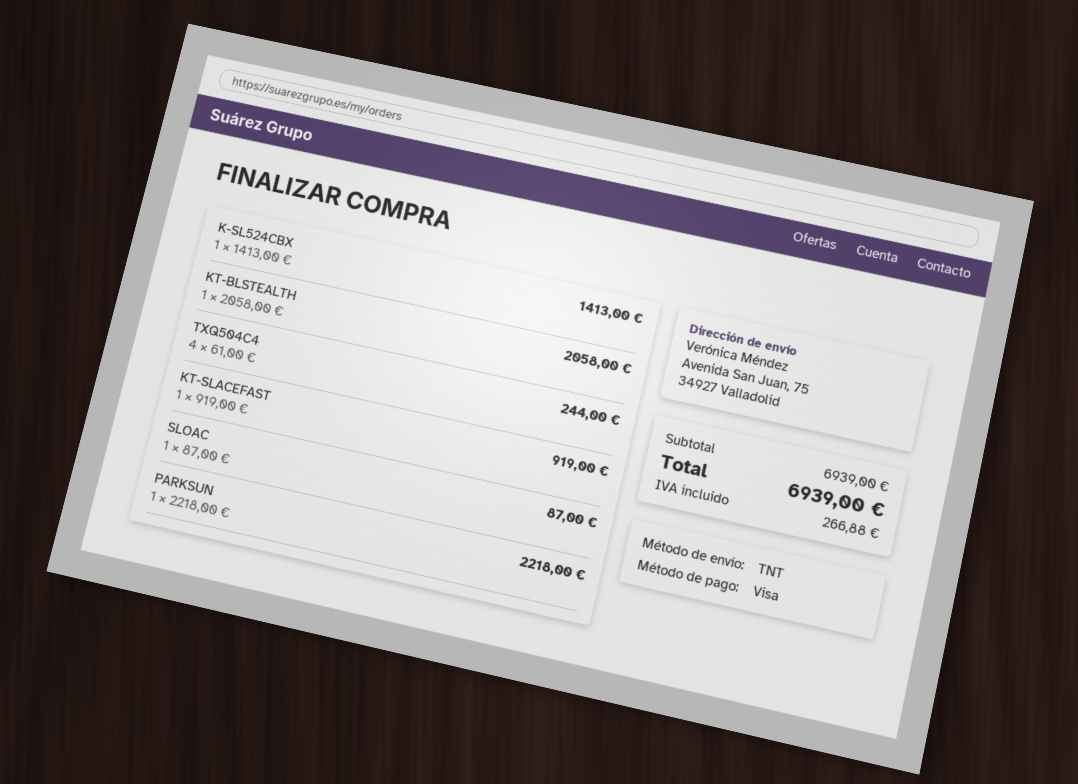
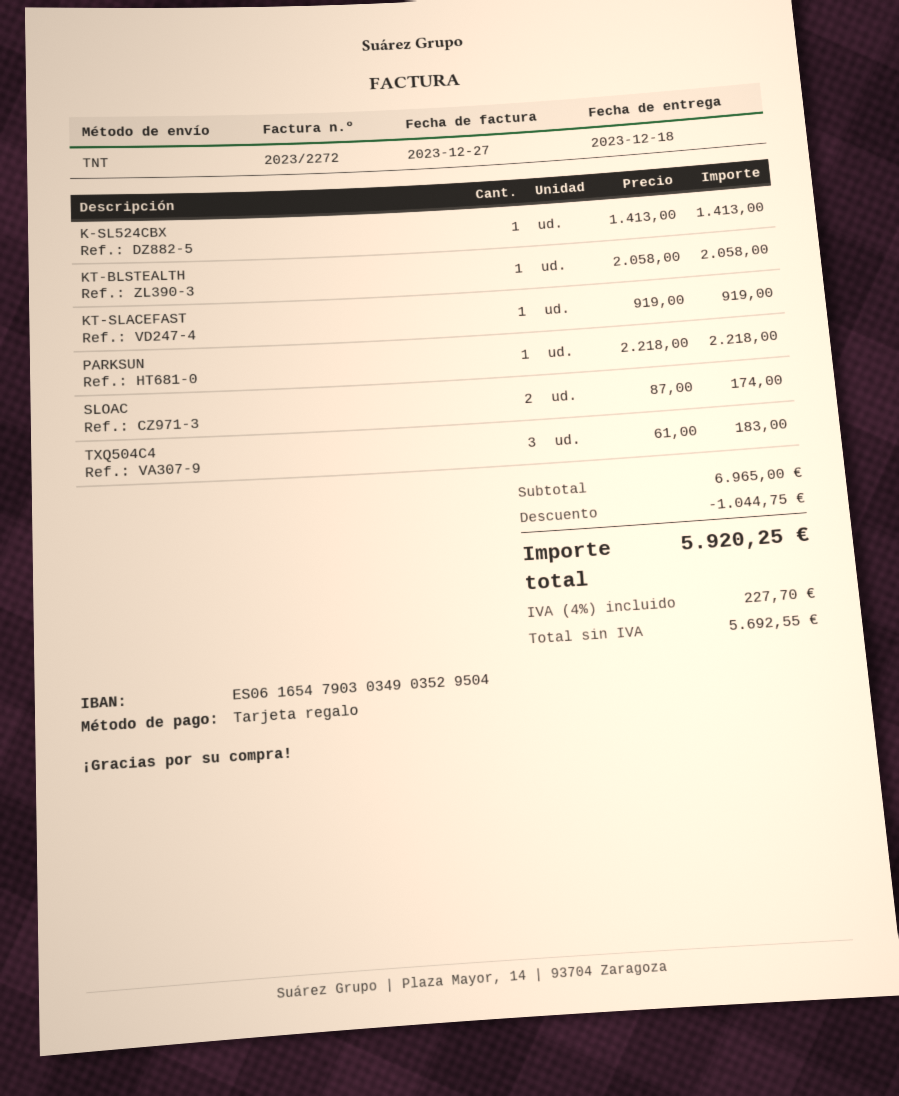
payment method: Visa -> gift card
TXQ504C4: 4 x 61.00 = 244.00 -> 3 x 61.00 = 183.00
SLOAC: 1 x 87.00 = 87.00 -> 2 x 87.00 = 174.00
subtotal: 6939.00 -> 6965.00
discount: none -> 1044.75
tax: 266.88 -> 227.70
total: 6939.00 -> 5920.25

